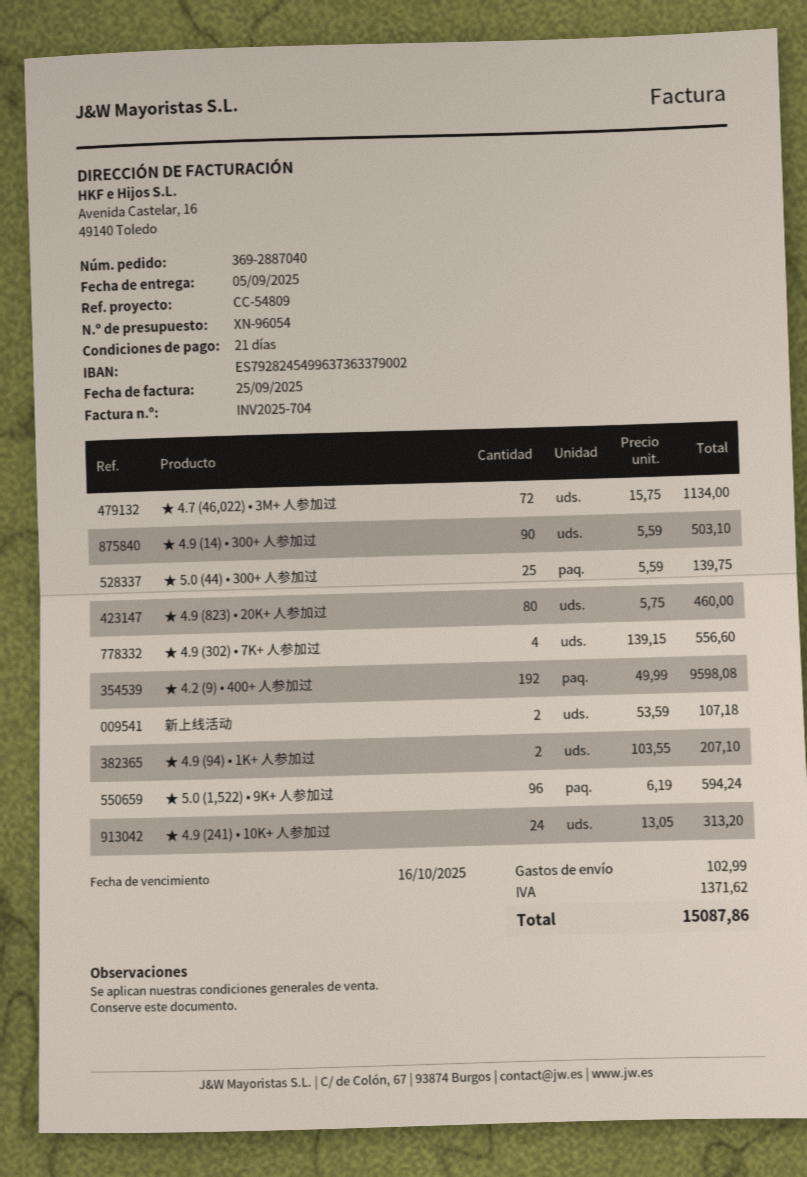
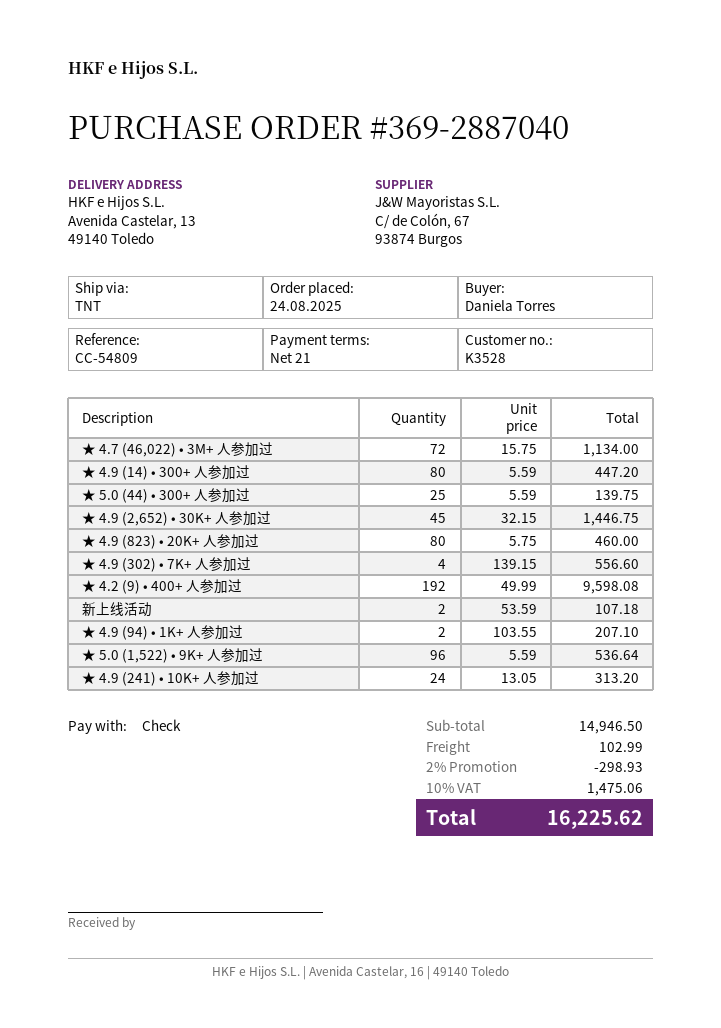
★ 4.9 (14) • 300+ 人参加过: 90 x 5.59 = 503.10 -> 80 x 5.59 = 447.20
★ 5.0 (1,522) • 9K+ 人参加过: 96 x 6.19 = 594.24 -> 96 x 5.59 = 536.64
★ 4.9 (2,652) • 30K+ 人参加过: none -> 45 x 32.15 = 1446.75
discount: none -> 2% = 298.93
tax: 1371.62 -> 1475.06
total: 15087.86 -> 16225.62

